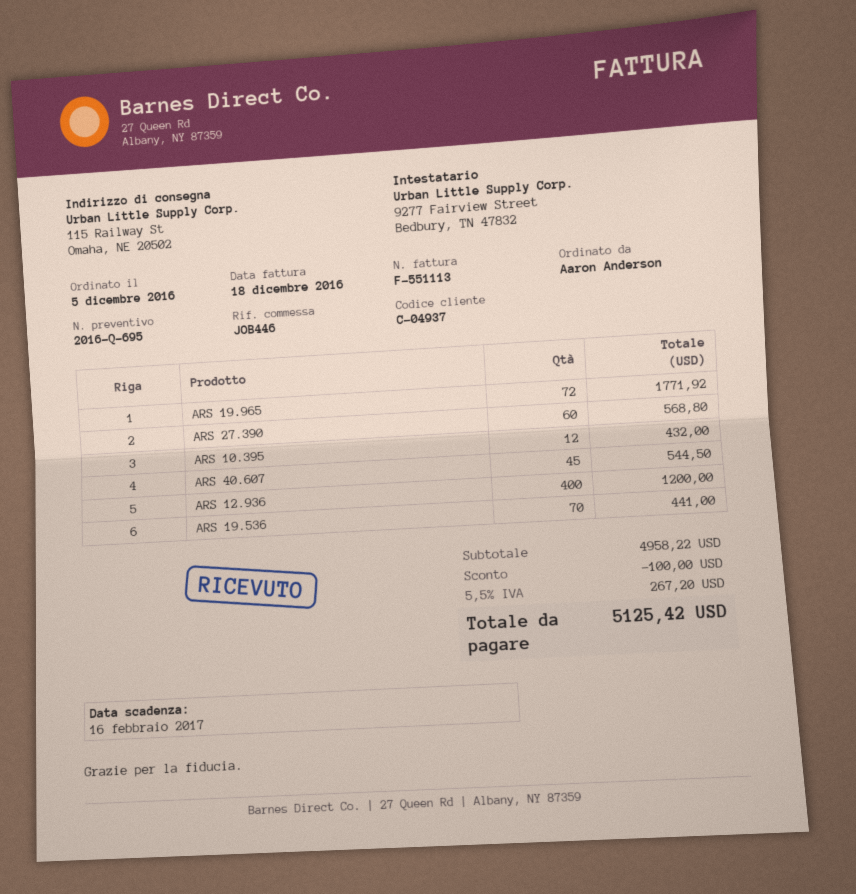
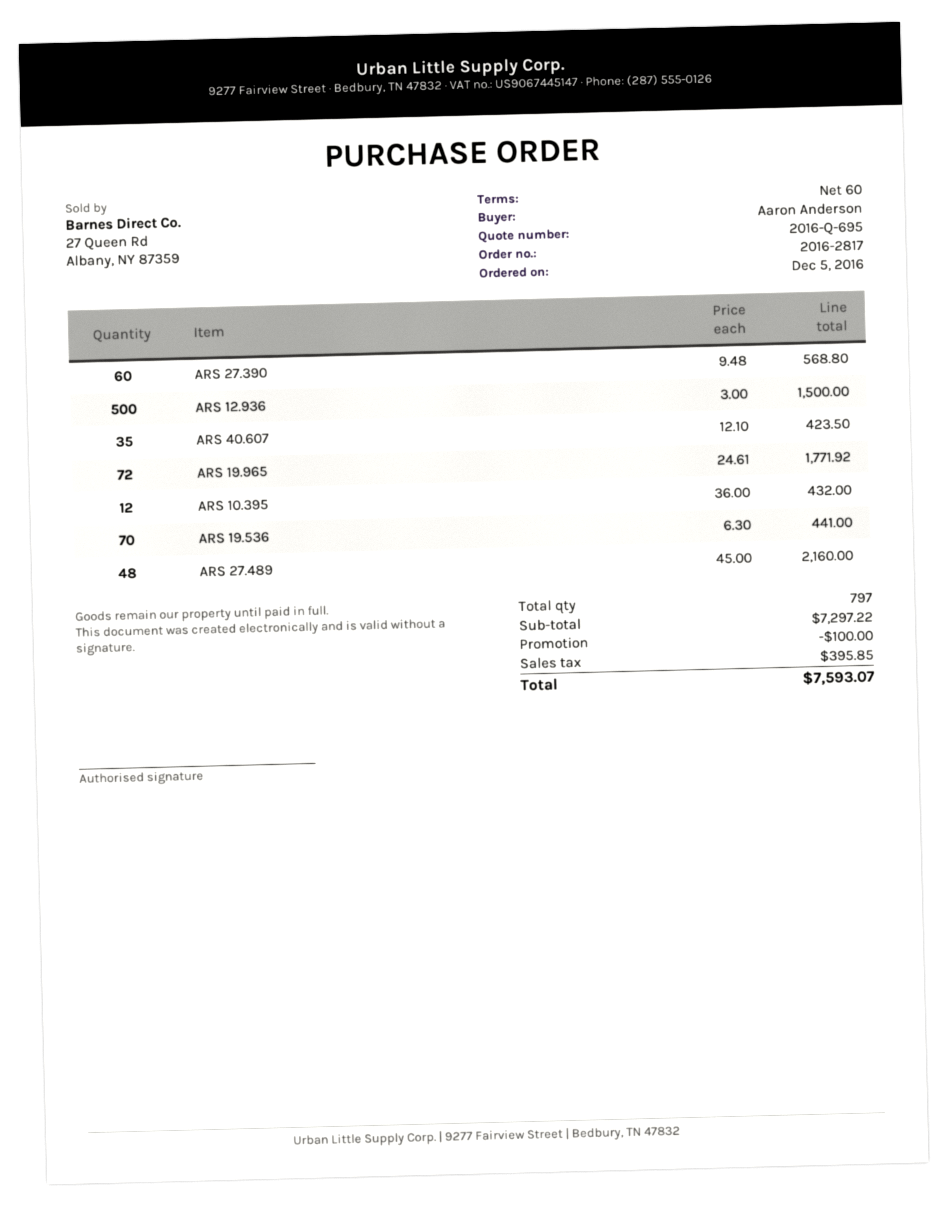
ARS 40.607: 45 for 544.50 -> 35 for 423.50
ARS 12.936: 400 for 1200.00 -> 500 for 1500.00
ARS 27.489: none -> 48 for 2160.00
subtotal: 4958.22 -> 7297.22
tax: 267.20 -> 395.85
total: 5125.42 -> 7593.07

